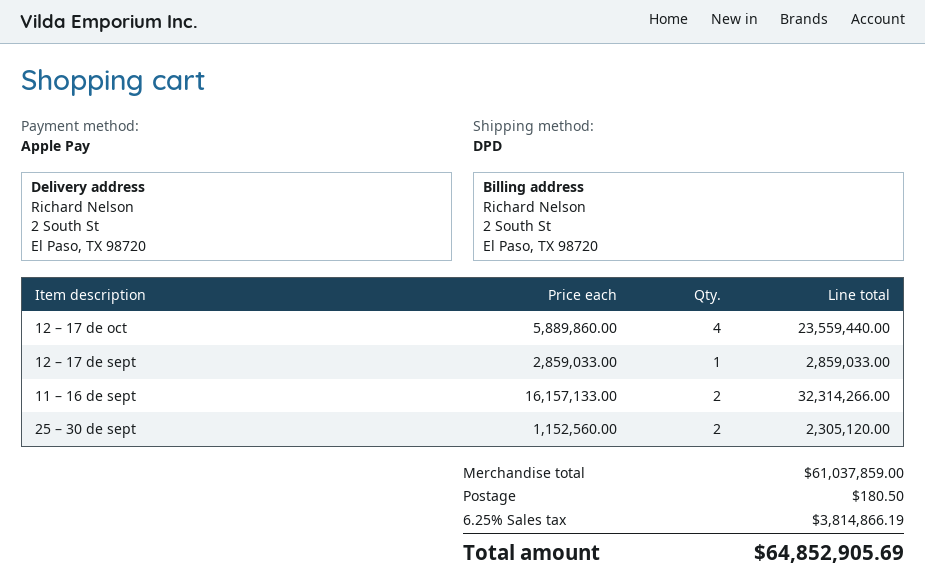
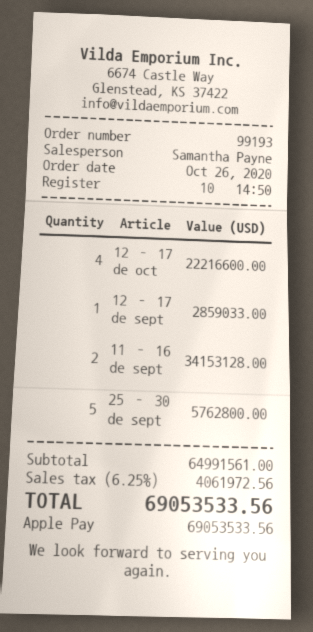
12 – 17 de oct: 4 for 23559440.00 -> 4 for 22216600.00
11 – 16 de sept: 2 for 32314266.00 -> 2 for 34153128.00
25 – 30 de sept: 2 for 2305120.00 -> 5 for 5762800.00
subtotal: 61037859.00 -> 64991561.00
shipping: 180.50 -> none
tax: 6.25% = 3814866.19 -> 6.25% = 4061972.56
total: 64852905.69 -> 69053533.56

